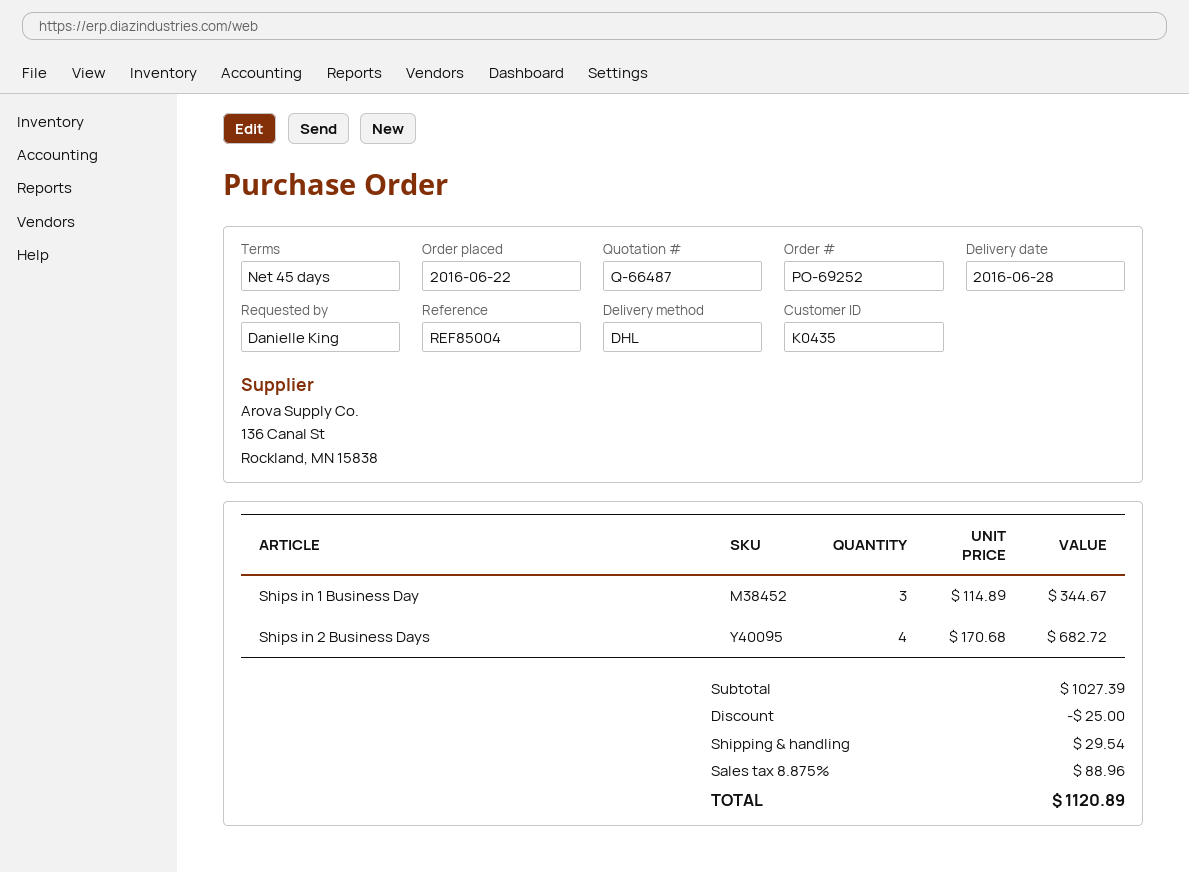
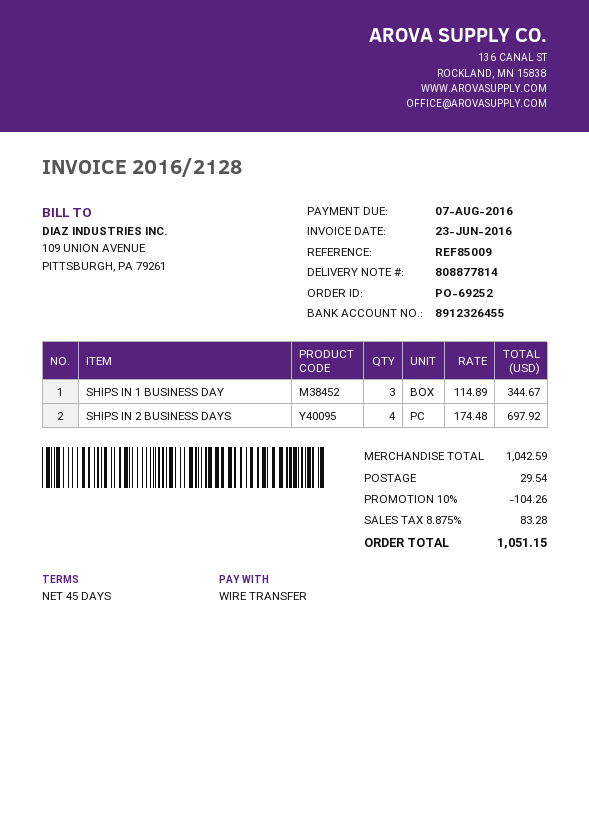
reference: REF85004 -> REF85009
Ships in 2 Business Days: 4 x 170.68 = 682.72 -> 4 x 174.48 = 697.92
subtotal: 1027.39 -> 1042.59
discount: 25.00 -> 104.26
tax: 8.875% = 88.96 -> 8.875% = 83.28
total: 1120.89 -> 1051.15

